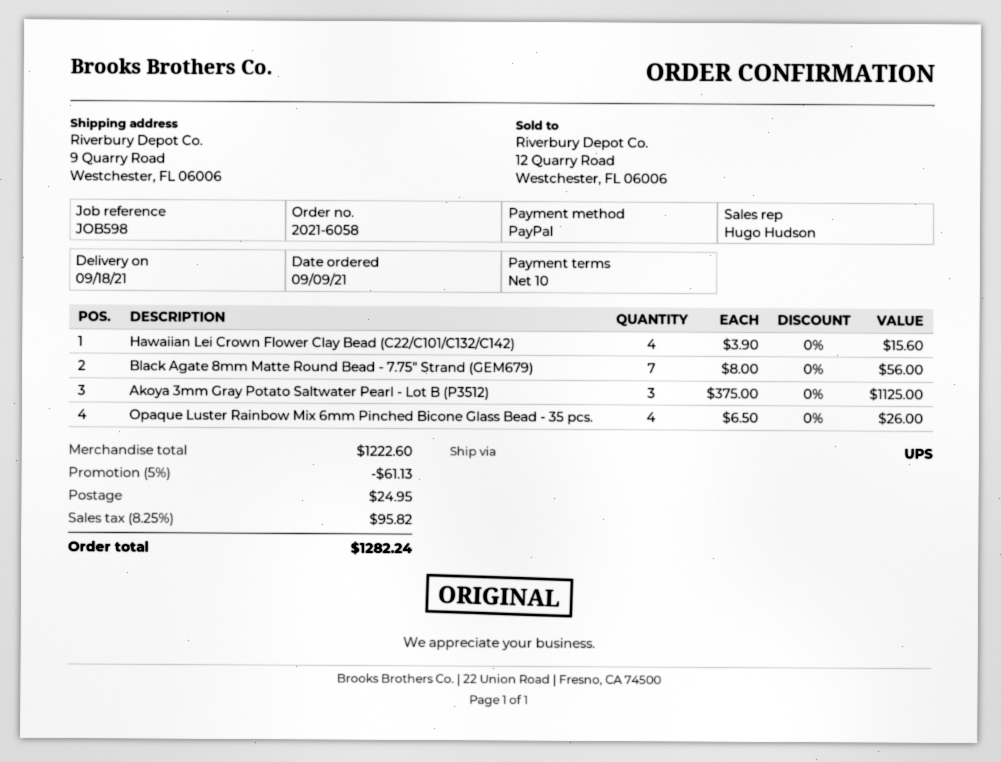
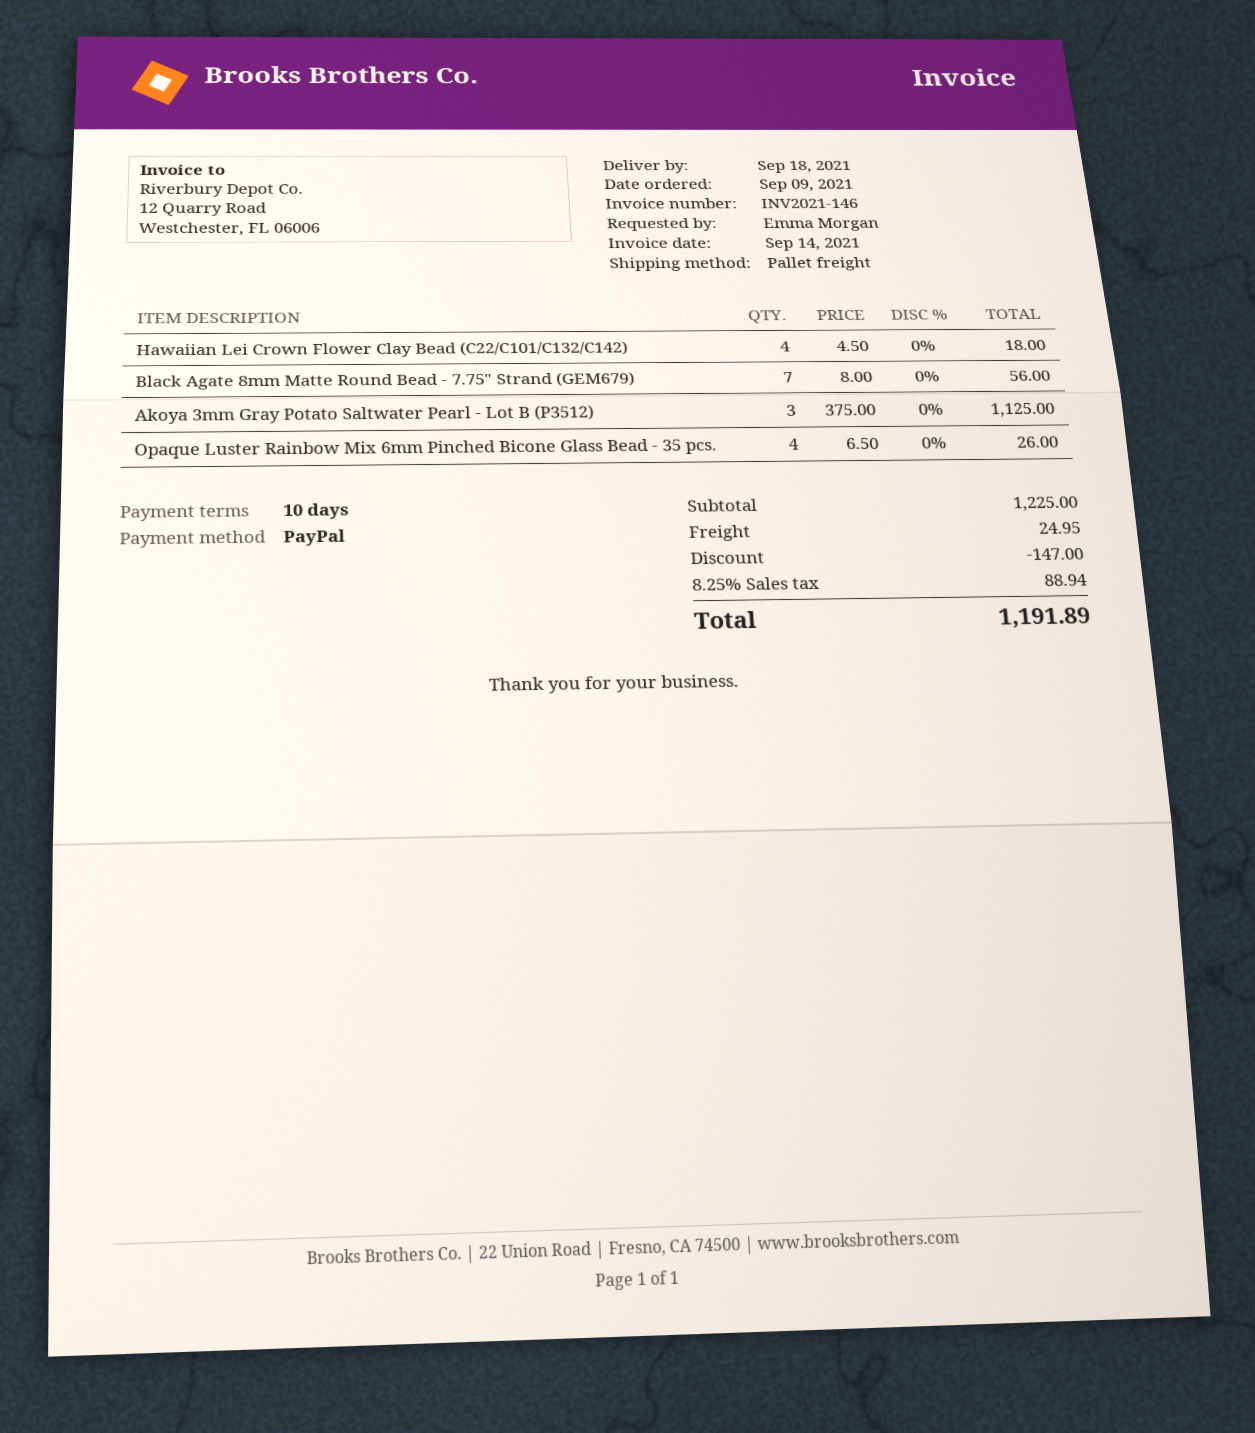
shipping method: UPS -> pallet freight
Hawaiian Lei Crown Flower Clay Bead (C22/C101/C132/C142): 4 x 3.90 = 15.60 -> 4 x 4.50 = 18.00
subtotal: 1222.60 -> 1225.00
discount: 61.13 -> 147.00
tax: 8.25% = 95.82 -> 8.25% = 88.94
total: 1282.24 -> 1191.89

